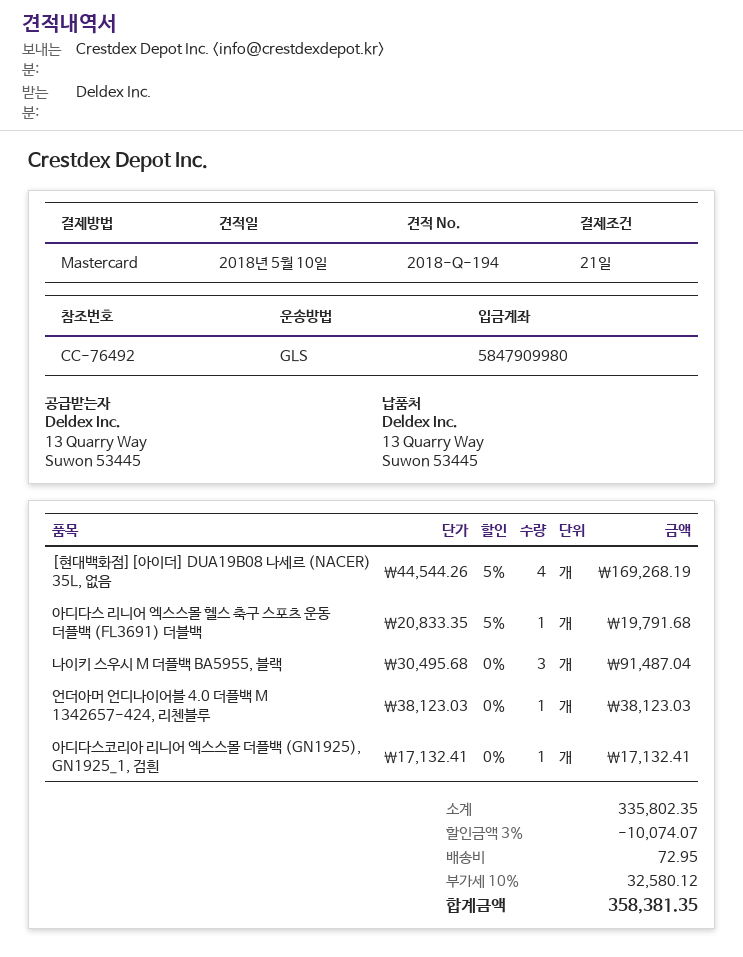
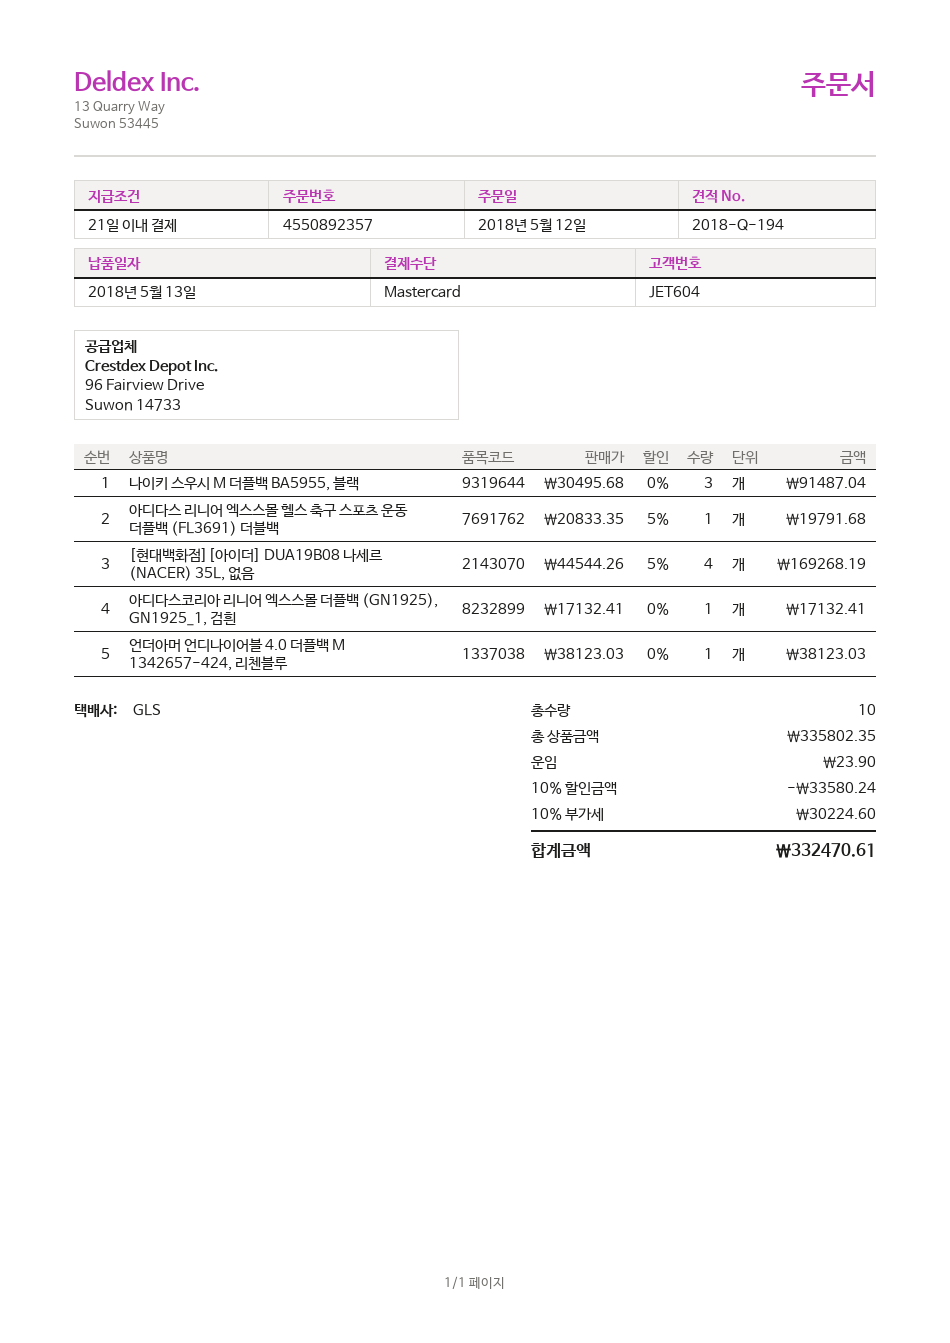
discount: 3% = 10074.07 -> 10% = 33580.24
shipping: 72.95 -> 23.90
tax: 10% = 32580.12 -> 10% = 30224.60
total: 358381.35 -> 332470.61

